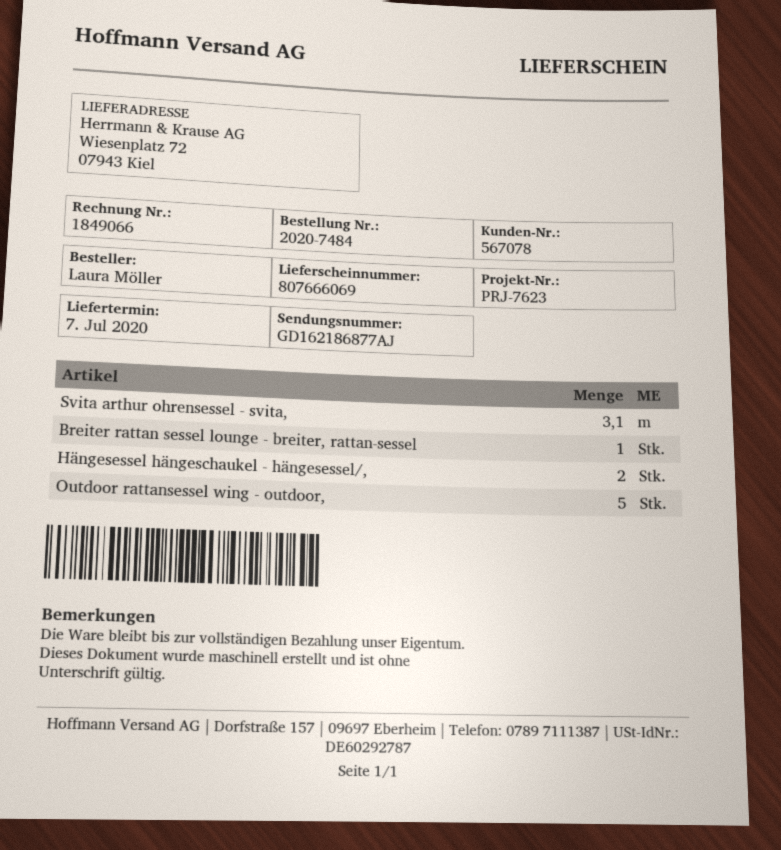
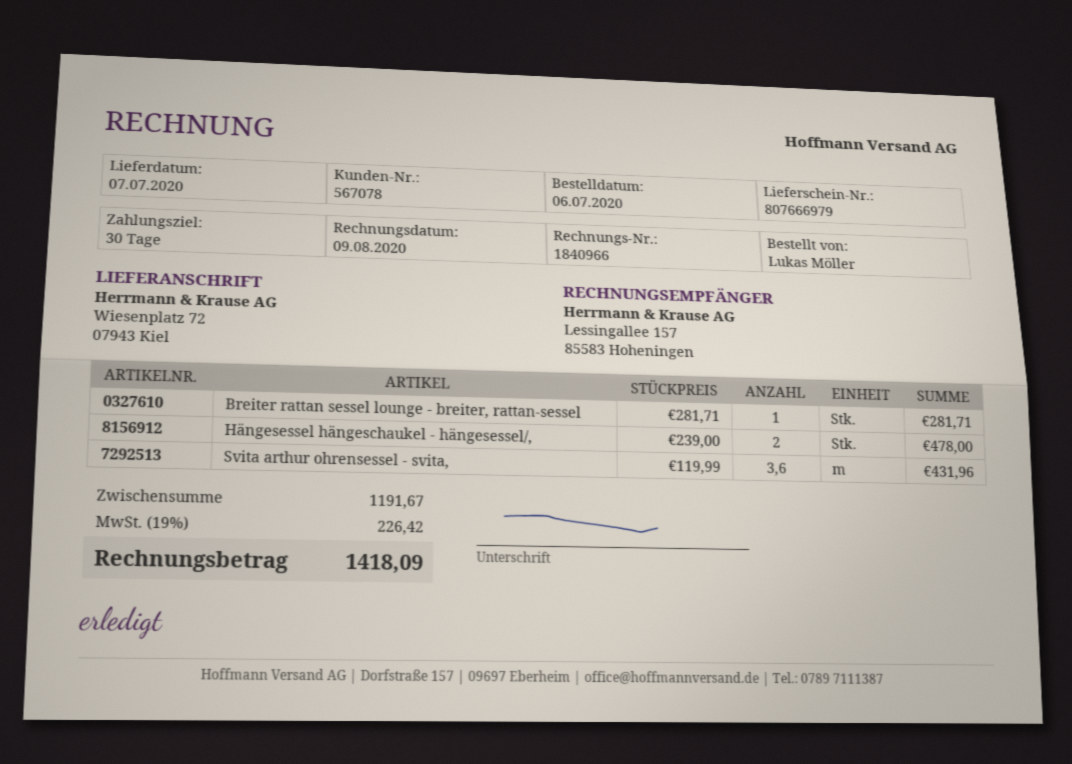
delivery note number: 807666069 -> 807666979
invoice number: 1849066 -> 1840966
ordered by: Laura Möller -> Lukas Möller
Svita arthur ohrensessel - svita,: 3.1 -> 3.6
Outdoor rattansessel wing - outdoor,: 5 -> none

